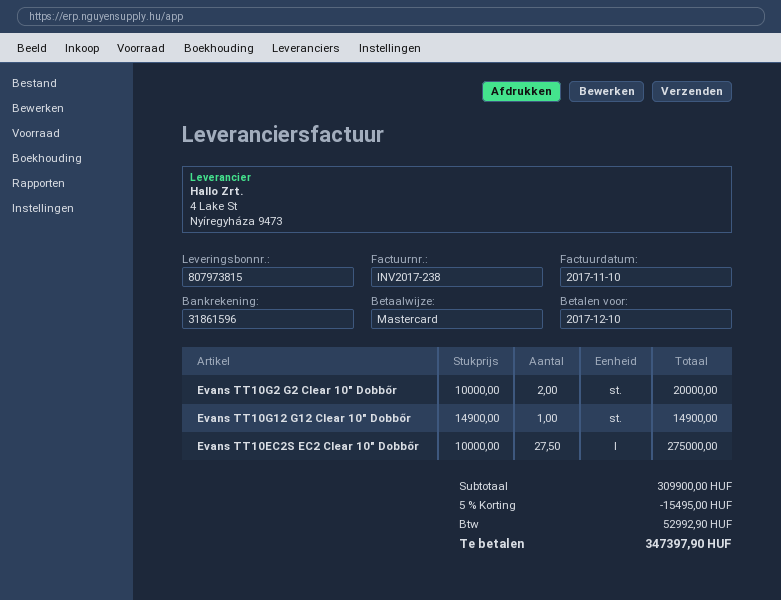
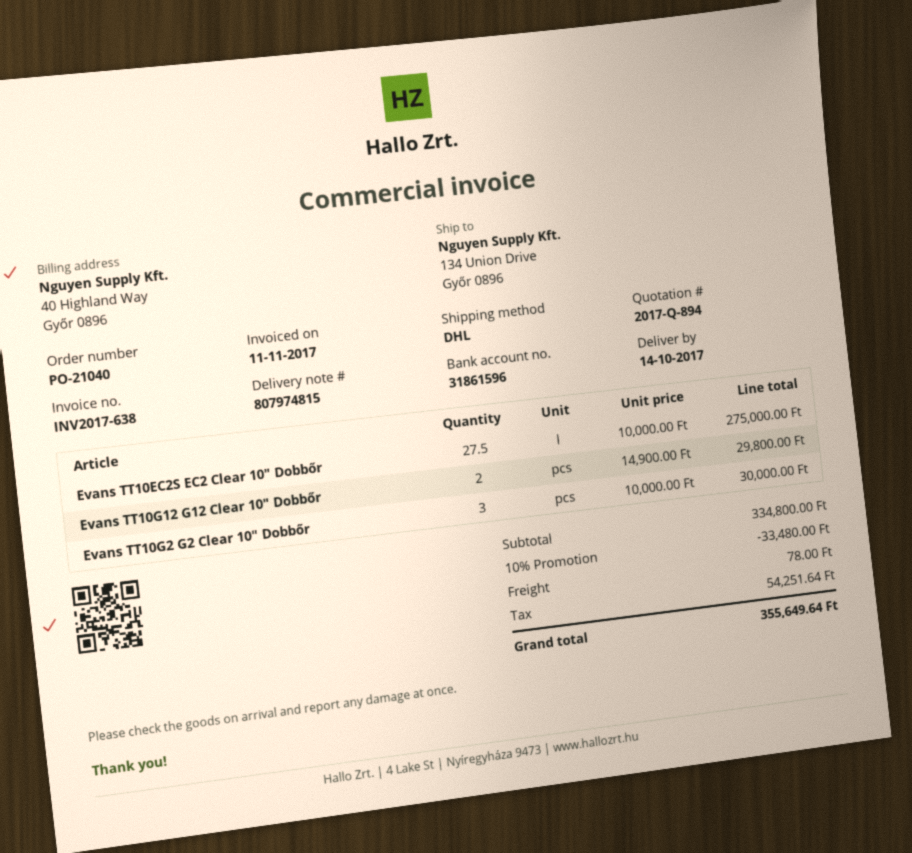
delivery note number: 807973815 -> 807974815
invoice number: INV2017-238 -> INV2017-638
invoice date: 2017-11-10 -> 2017-11-11
Evans TT10G2 G2 Clear 10" Dobbőr: 2 x 10000.00 = 20000.00 -> 3 x 10000.00 = 30000.00
Evans TT10G12 G12 Clear 10" Dobbőr: 1 x 14900.00 = 14900.00 -> 2 x 14900.00 = 29800.00
subtotal: 309900.00 -> 334800.00
discount: 5% = 15495.00 -> 10% = 33480.00
shipping: none -> 78.00
tax: 52992.90 -> 54251.64
total: 347397.90 -> 355649.64

